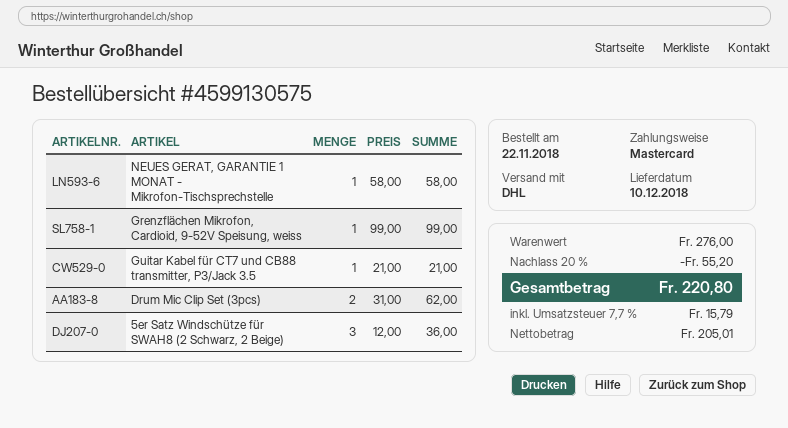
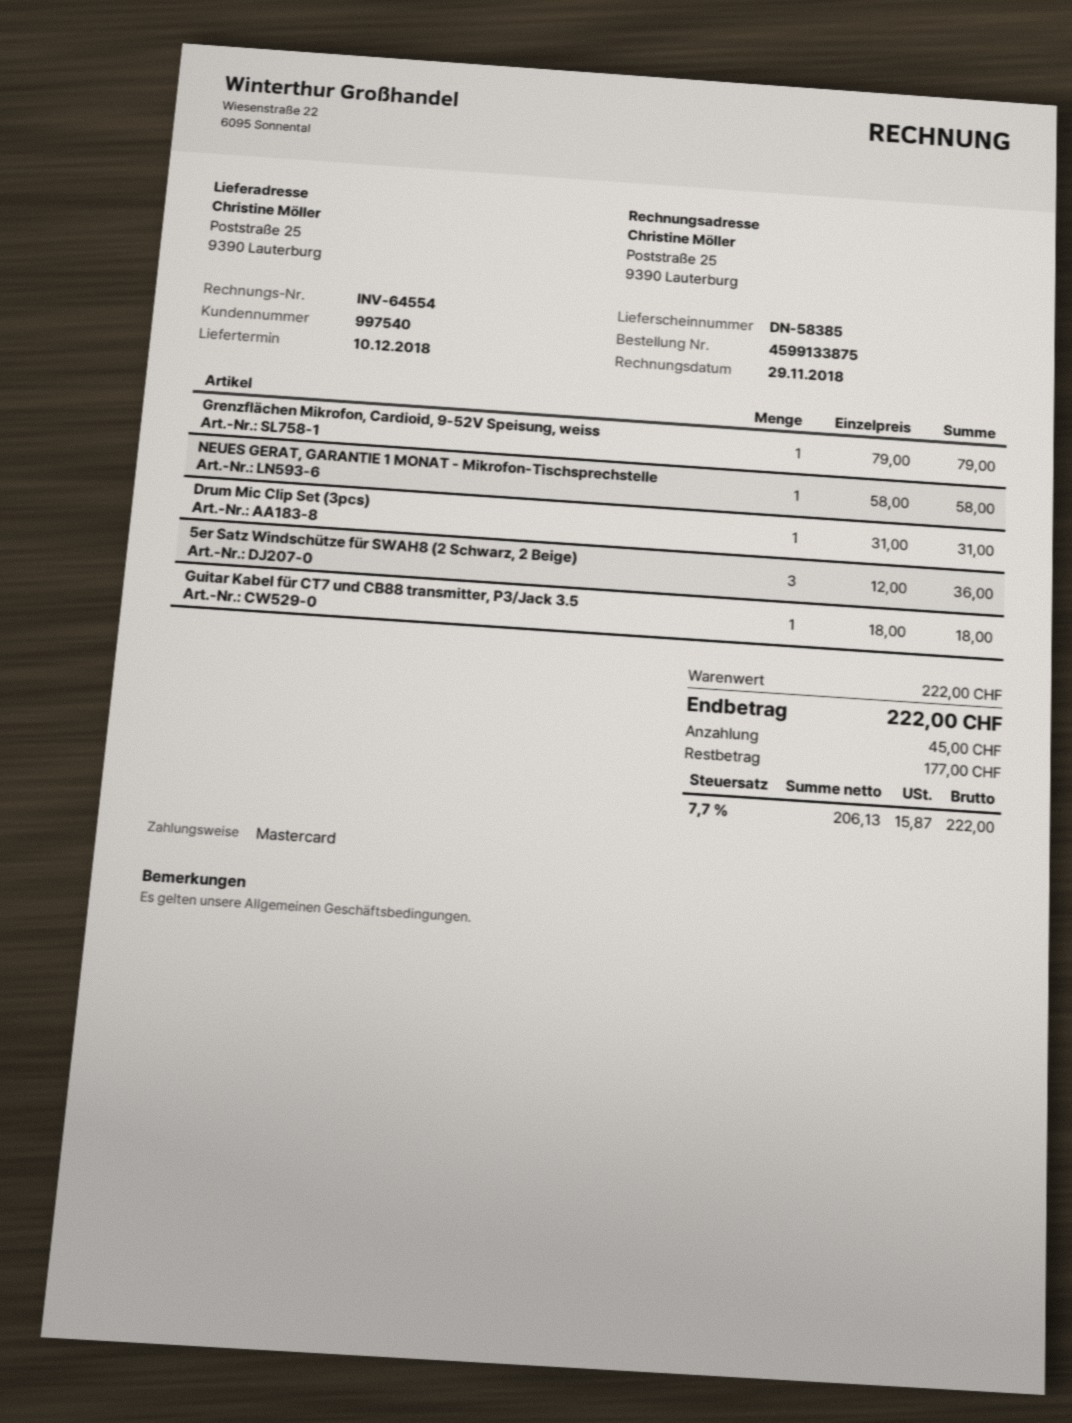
order number: 4599130575 -> 4599133875
Grenzflächen Mikrofon, Cardioid, 9-52V Speisung, weiss: 1 x 99.00 = 99.00 -> 1 x 79.00 = 79.00
Guitar Kabel für CT7 und CB88 transmitter, P3/Jack 3.5: 1 x 21.00 = 21.00 -> 1 x 18.00 = 18.00
Drum Mic Clip Set (3pcs): 2 x 31.00 = 62.00 -> 1 x 31.00 = 31.00
subtotal: 276.00 -> 222.00
discount: 20% = 55.20 -> none
net: 205.01 -> 206.13
tax: 7.7% = 15.79 -> 7.7% = 15.87
total: 220.80 -> 222.00

